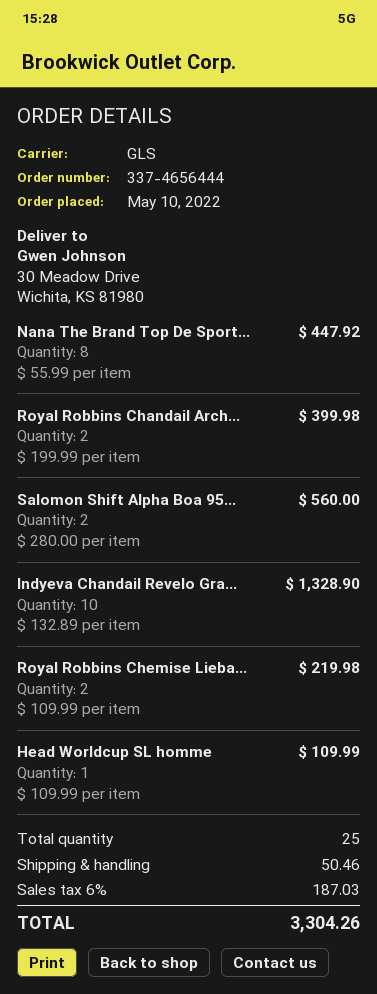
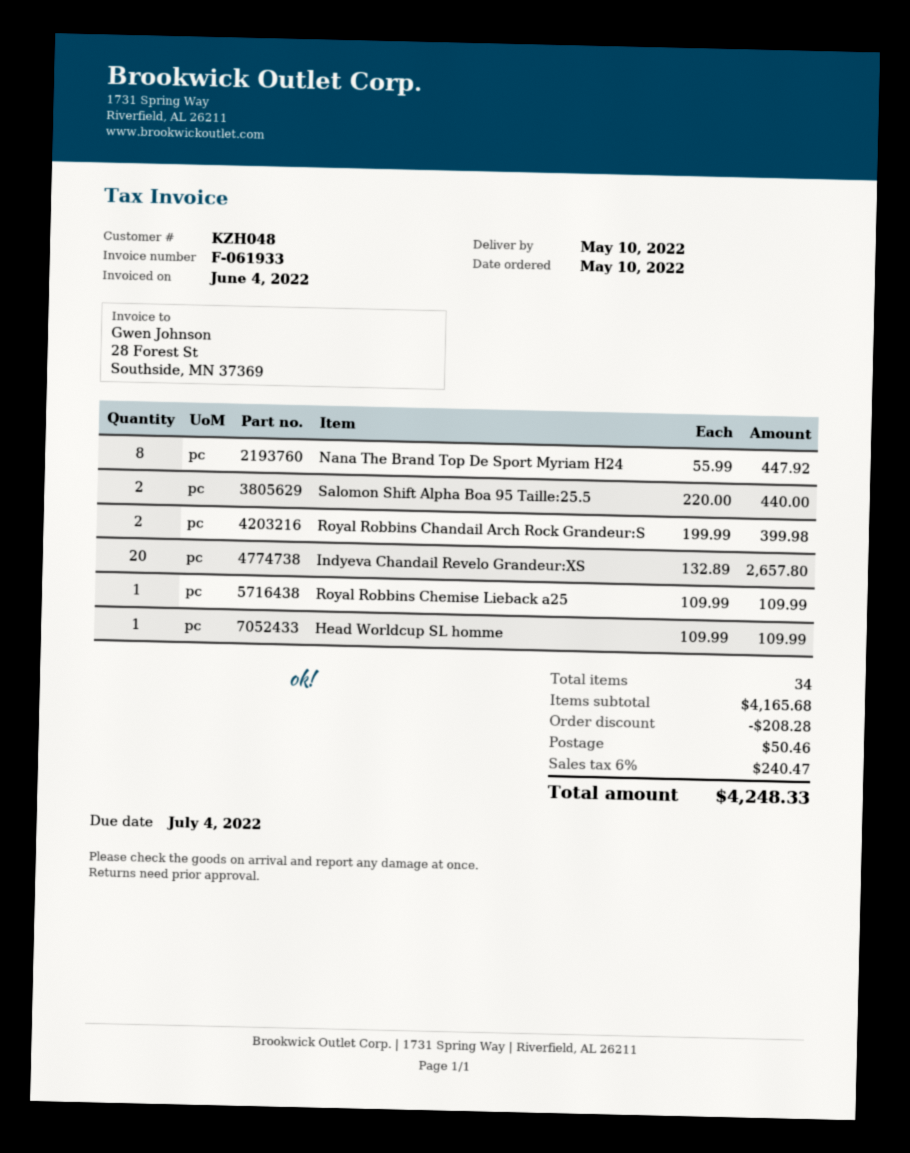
Salomon Shift Alpha Boa 95...: 2 x 280.00 = 560.00 -> 2 x 220.00 = 440.00
Indyeva Chandail Revelo Gra...: 10 x 132.89 = 1328.90 -> 20 x 132.89 = 2657.80
Royal Robbins Chemise Lieba...: 2 x 109.99 = 219.98 -> 1 x 109.99 = 109.99
total quantity: 25 -> 34
discount: none -> 208.28
tax: 6% = 187.03 -> 6% = 240.47
total: 3304.26 -> 4248.33

